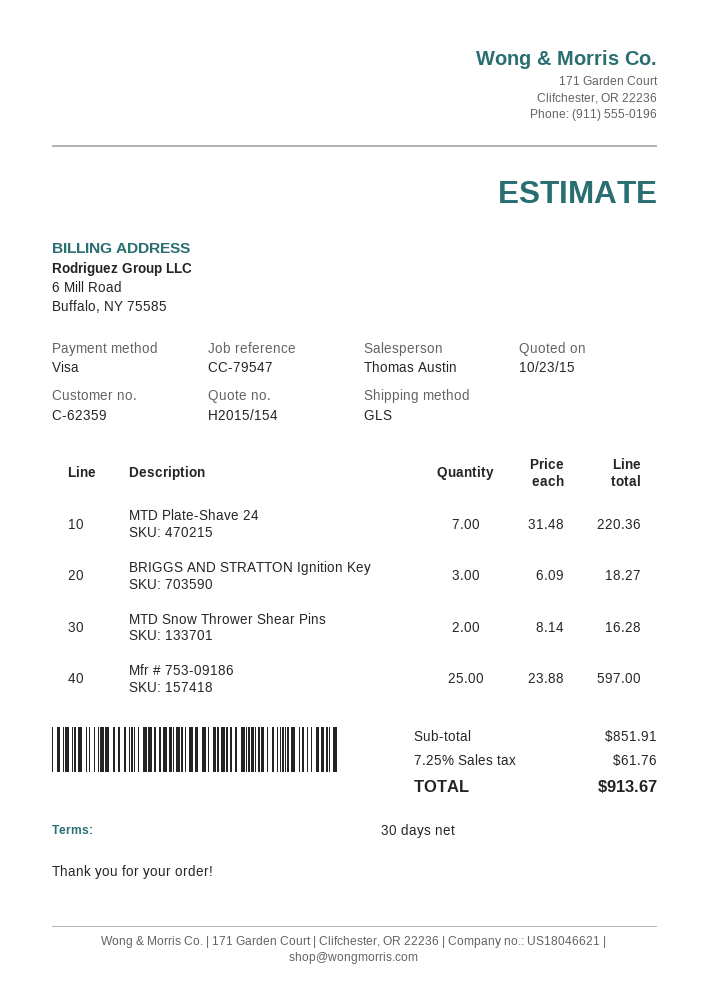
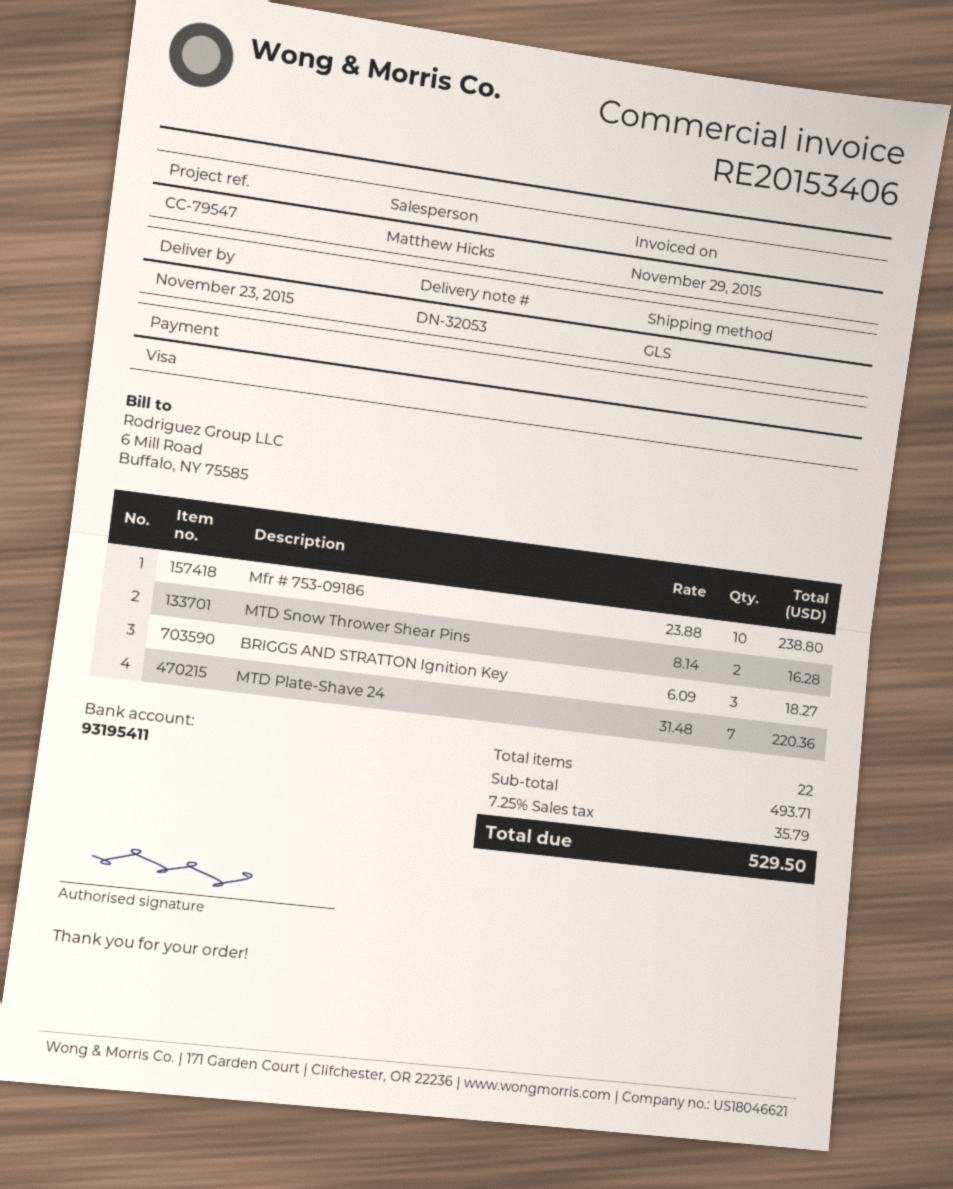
sales rep: Thomas Austin -> Matthew Hicks
Mfr # 753-09186: 25 x 23.88 = 597.00 -> 10 x 23.88 = 238.80
subtotal: 851.91 -> 493.71
tax: 7.25% = 61.76 -> 7.25% = 35.79
total: 913.67 -> 529.50

